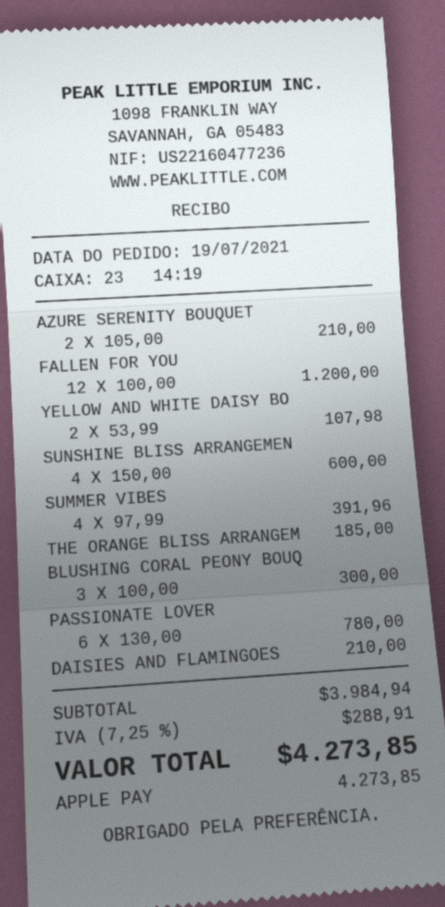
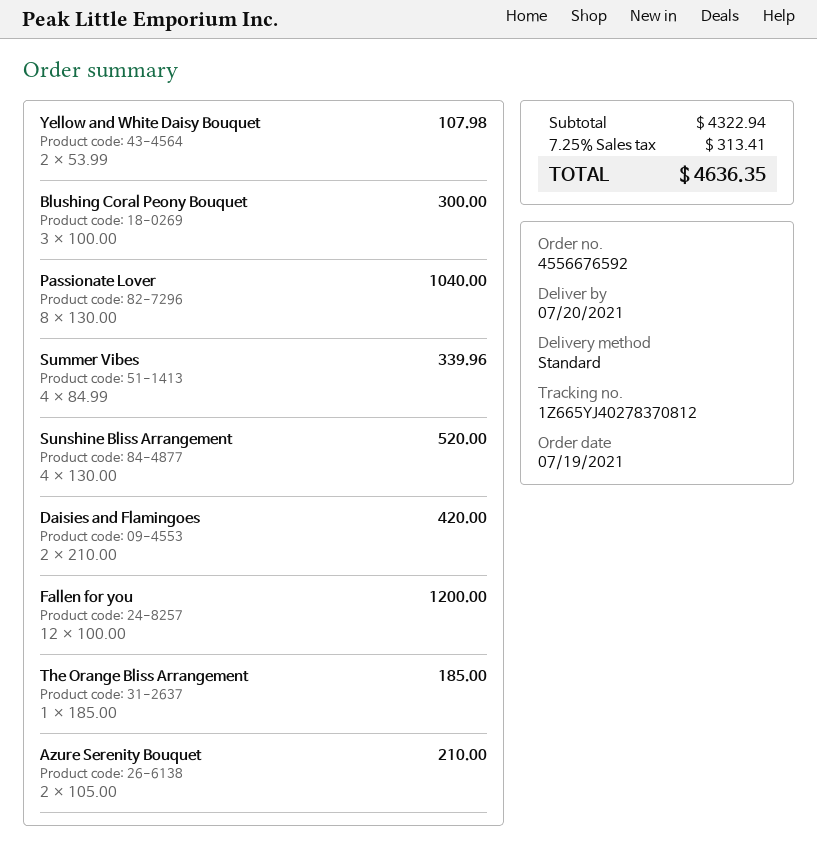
SUNSHINE BLISS ARRANGEMEN: 4 x 150.00 = 600.00 -> 4 x 130.00 = 520.00
SUMMER VIBES: 4 x 97.99 = 391.96 -> 4 x 84.99 = 339.96
PASSIONATE LOVER: 6 x 130.00 = 780.00 -> 8 x 130.00 = 1040.00
DAISIES AND FLAMINGOES: 1 x 210.00 = 210.00 -> 2 x 210.00 = 420.00
subtotal: 3984.94 -> 4322.94
tax: 7.25% = 288.91 -> 7.25% = 313.41
total: 4273.85 -> 4636.35

